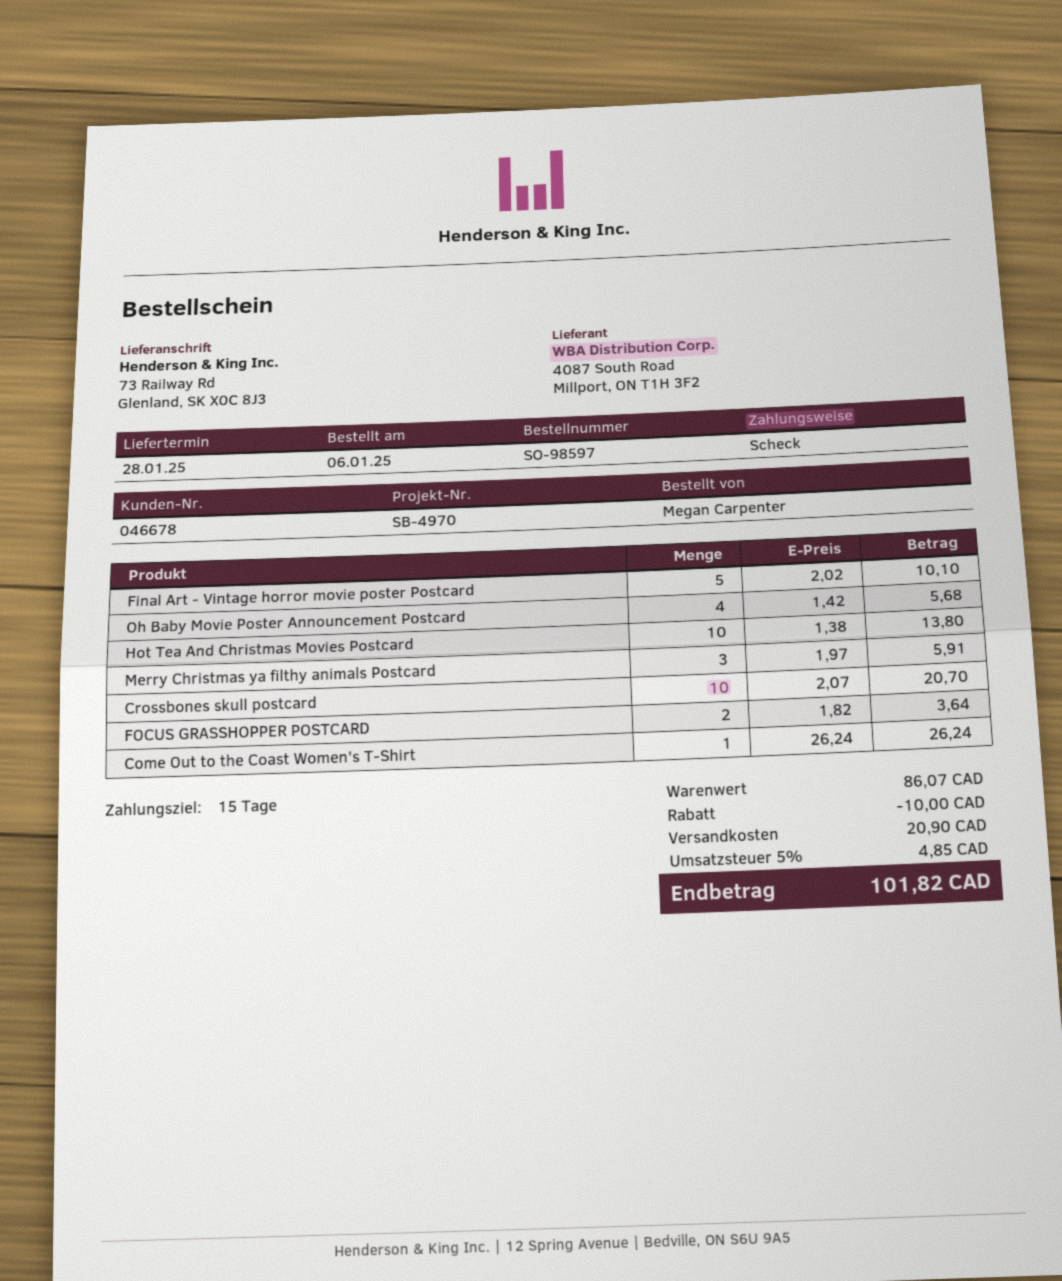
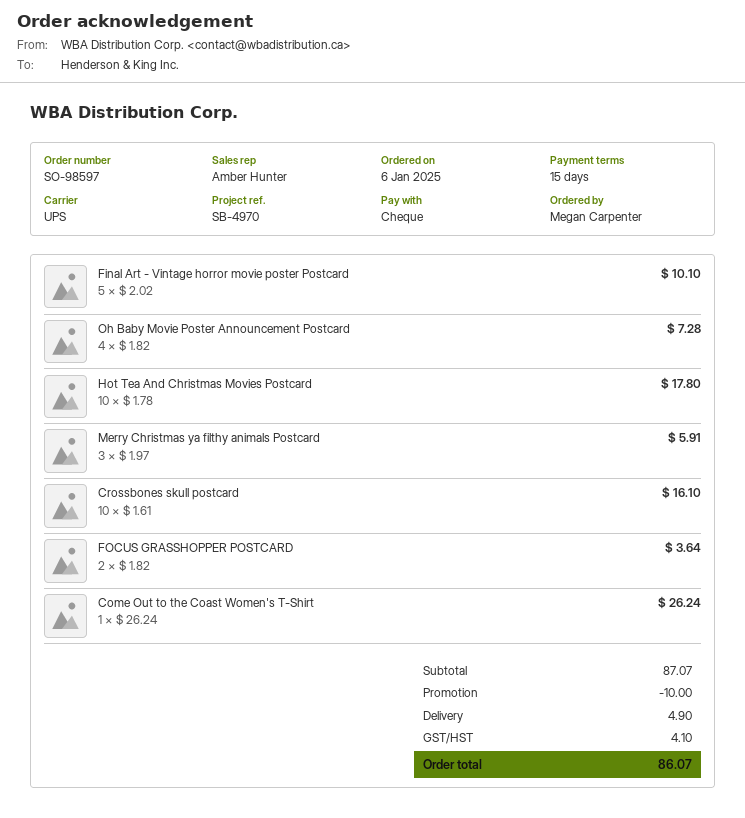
Oh Baby Movie Poster Announcement Postcard: 4 x 1.42 = 5.68 -> 4 x 1.82 = 7.28
Hot Tea And Christmas Movies Postcard: 10 x 1.38 = 13.80 -> 10 x 1.78 = 17.80
Crossbones skull postcard: 10 x 2.07 = 20.70 -> 10 x 1.61 = 16.10
subtotal: 86.07 -> 87.07
shipping: 20.90 -> 4.90
tax: 4.85 -> 4.10
total: 101.82 -> 86.07

